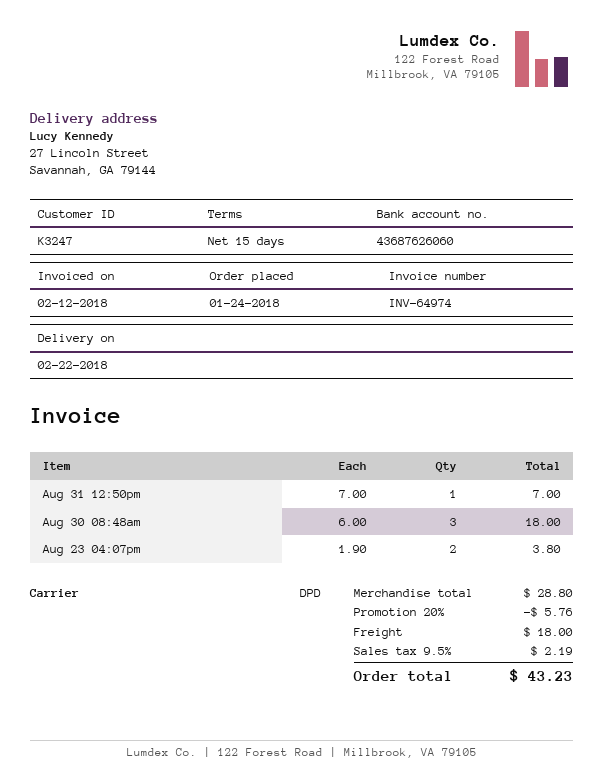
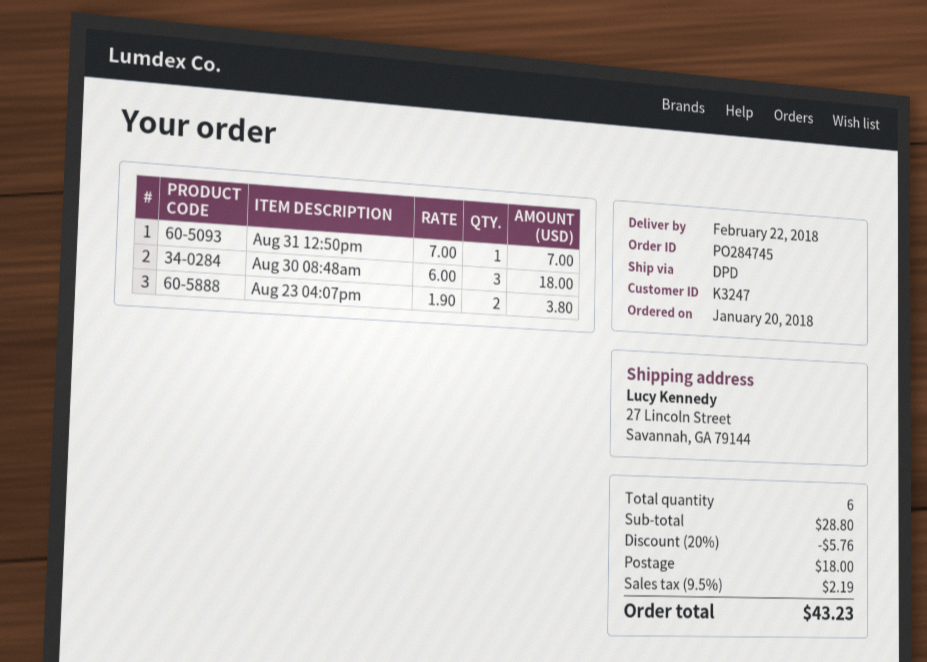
order date: 2018-01-24 -> 2018-01-20

